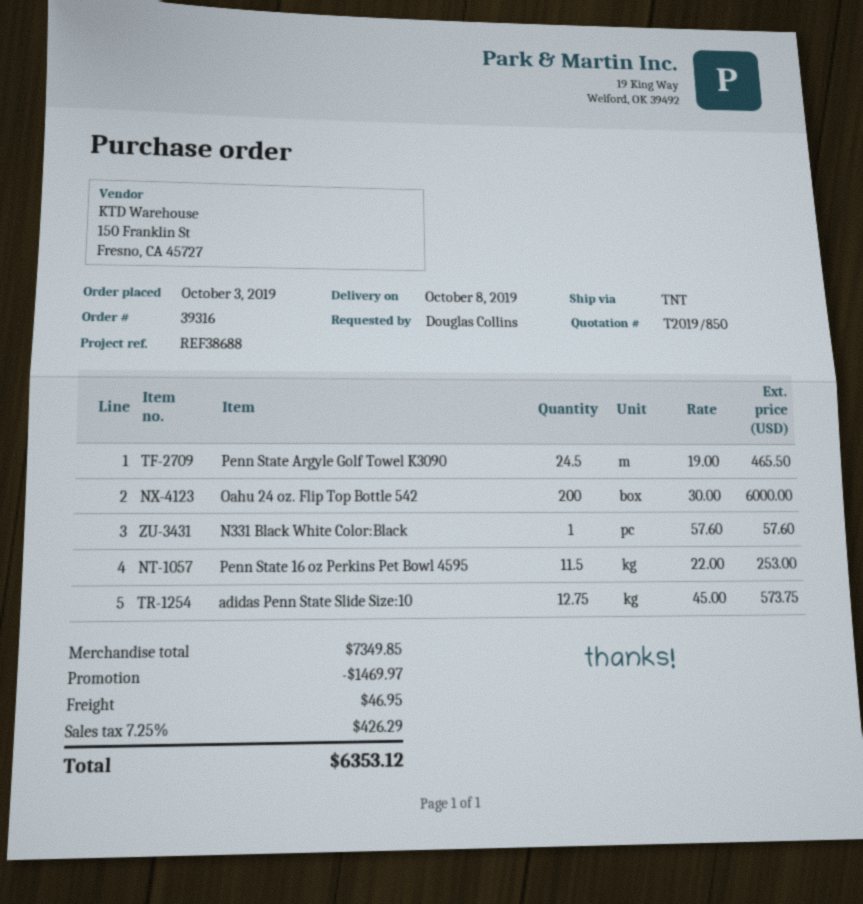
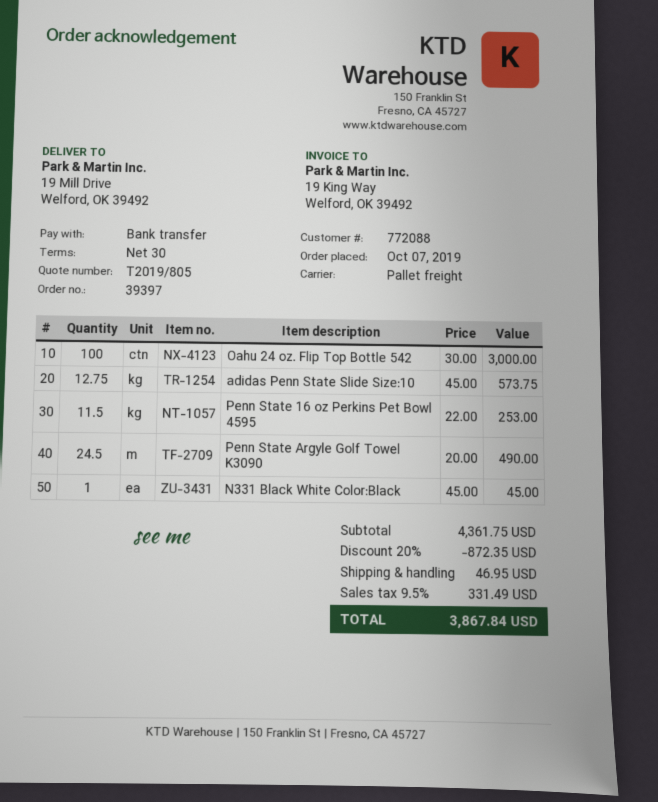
quote number: T2019/850 -> T2019/805
order number: 39316 -> 39397
order date: 2019-10-03 -> 2019-10-07
shipping method: TNT -> pallet freight
Penn State Argyle Golf Towel K3090: 24.5 x 19.00 = 465.50 -> 24.5 x 20.00 = 490.00
Oahu 24 oz. Flip Top Bottle 542: 200 x 30.00 = 6000.00 -> 100 x 30.00 = 3000.00
N331 Black White Color:Black: 1 x 57.60 = 57.60 -> 1 x 45.00 = 45.00
subtotal: 7349.85 -> 4361.75
discount: 1469.97 -> 872.35
tax: 7.25% = 426.29 -> 9.5% = 331.49
total: 6353.12 -> 3867.84

